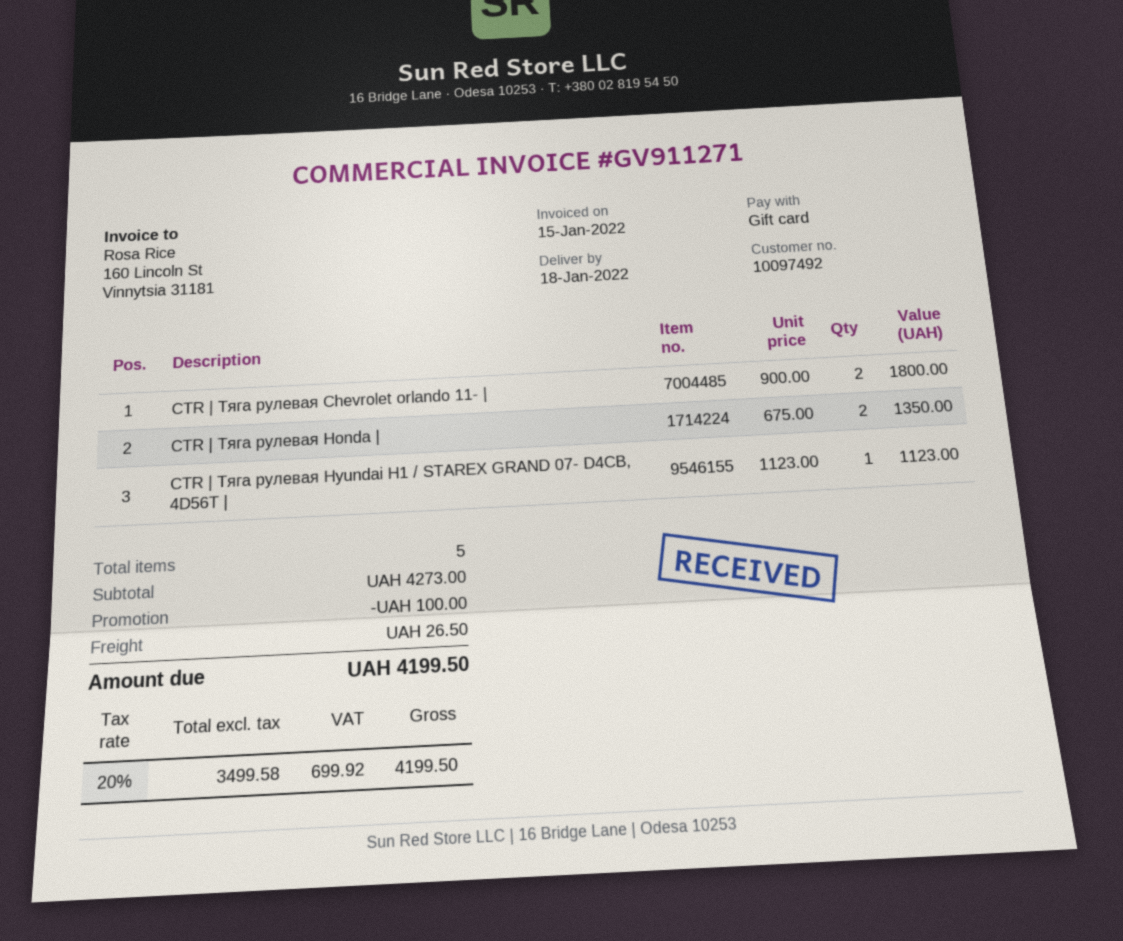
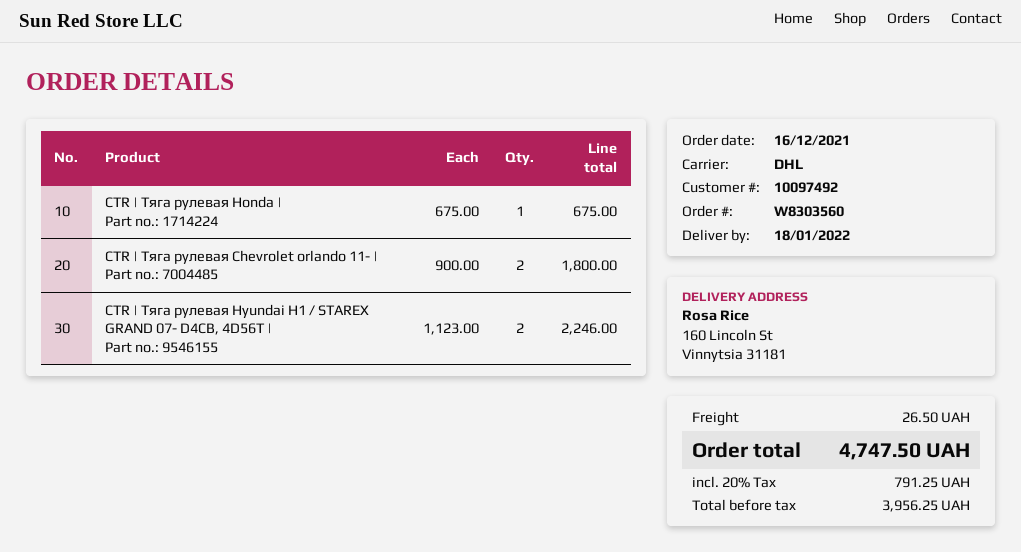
CTR | Тяга рулевая Honda |: 2 x 675.00 = 1350.00 -> 1 x 675.00 = 675.00
CTR | Тяга рулевая Hyundai H1 / STAREX GRAND 07- D4CB, 4D56T |: 1 x 1123.00 = 1123.00 -> 2 x 1123.00 = 2246.00
discount: 100.00 -> none
net: 3499.58 -> 3956.25
tax: 20% = 699.92 -> 20% = 791.25
total: 4199.50 -> 4747.50

